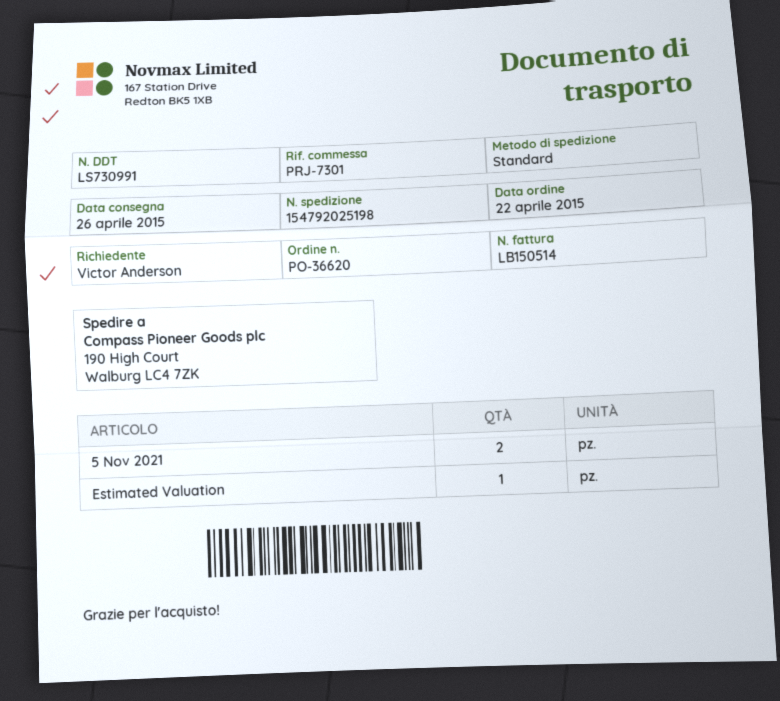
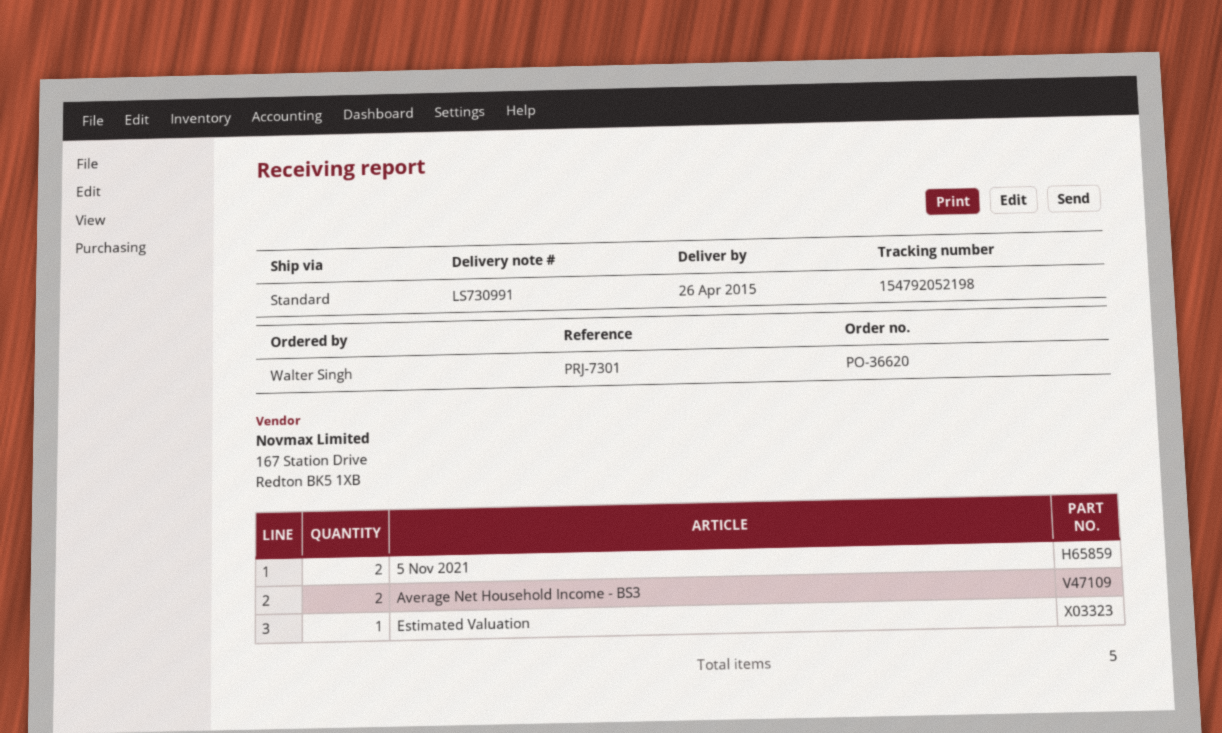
ordered by: Victor Anderson -> Walter Singh
tracking number: 154792025198 -> 154792052198
Average Net Household Income - BS3: none -> 2

